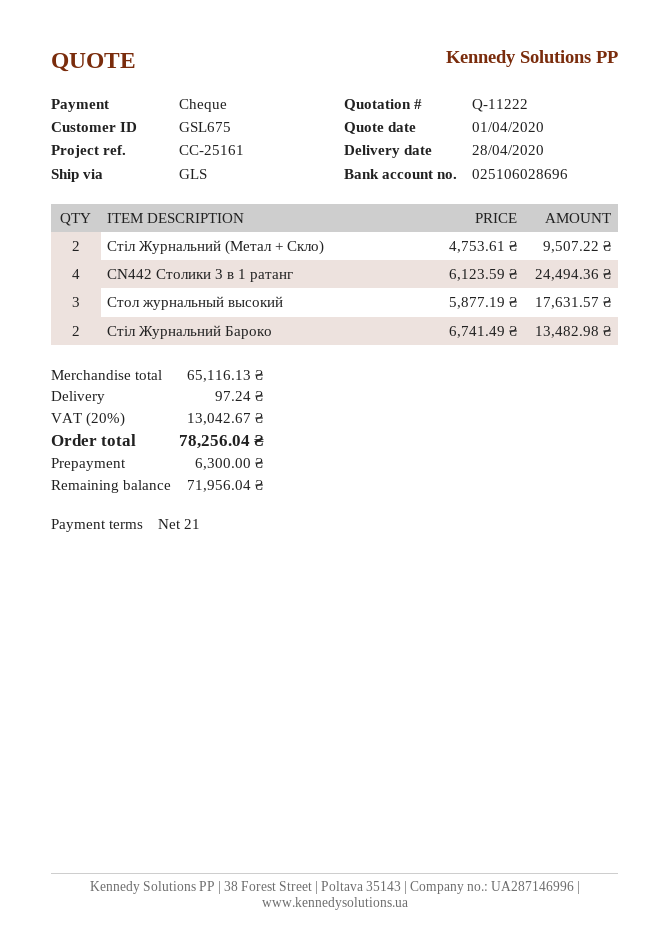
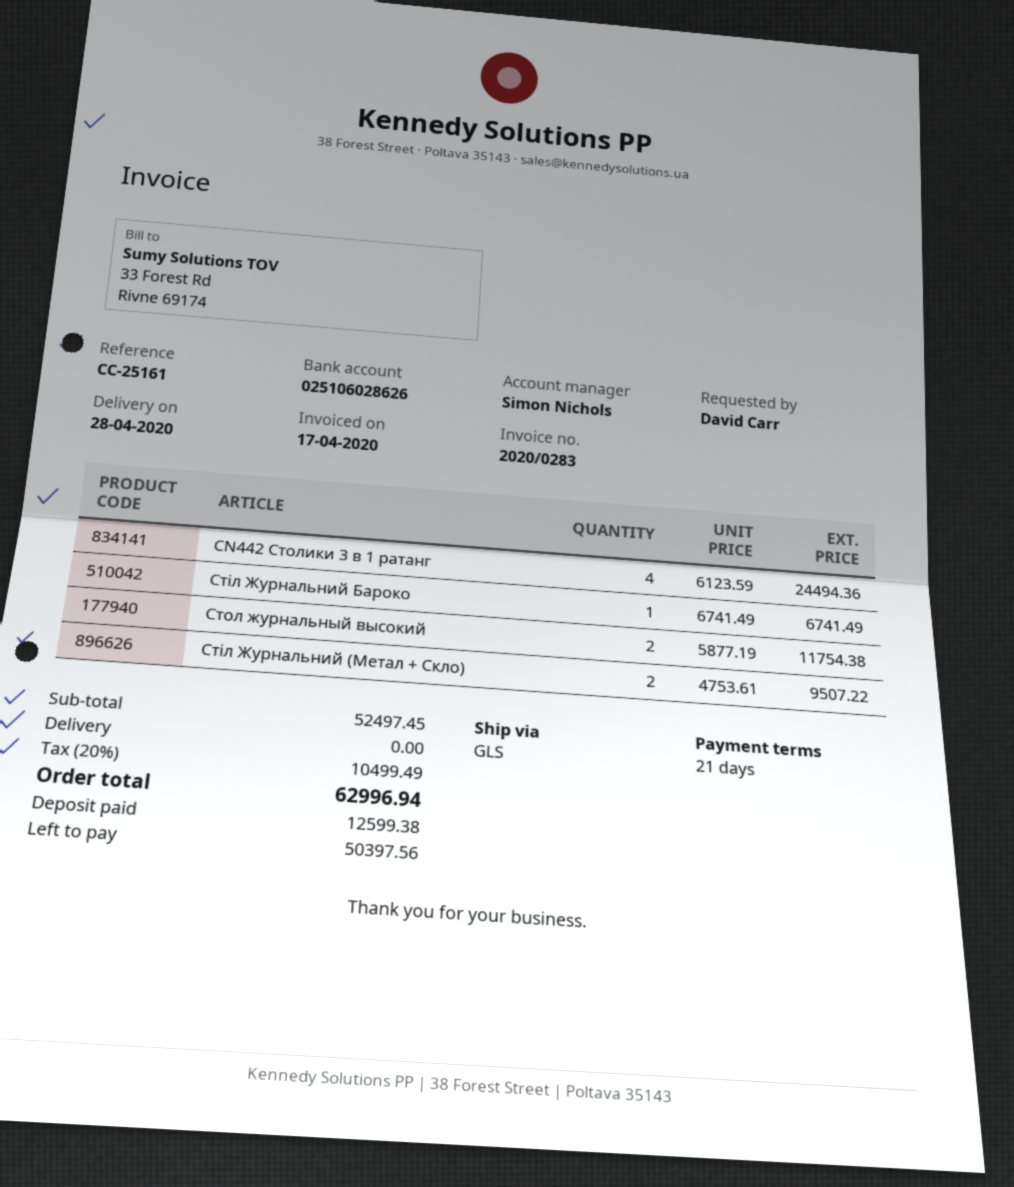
bank account: 025106028696 -> 025106028626
Стол журнальный высокий: 3 x 5877.19 = 17631.57 -> 2 x 5877.19 = 11754.38
Стіл Журнальний Бароко: 2 x 6741.49 = 13482.98 -> 1 x 6741.49 = 6741.49
subtotal: 65116.13 -> 52497.45
shipping: 97.24 -> 0.00
tax: 20% = 13042.67 -> 20% = 10499.49
total: 78256.04 -> 62996.94
deposit: 6300.00 -> 12599.38
balance: 71956.04 -> 50397.56

